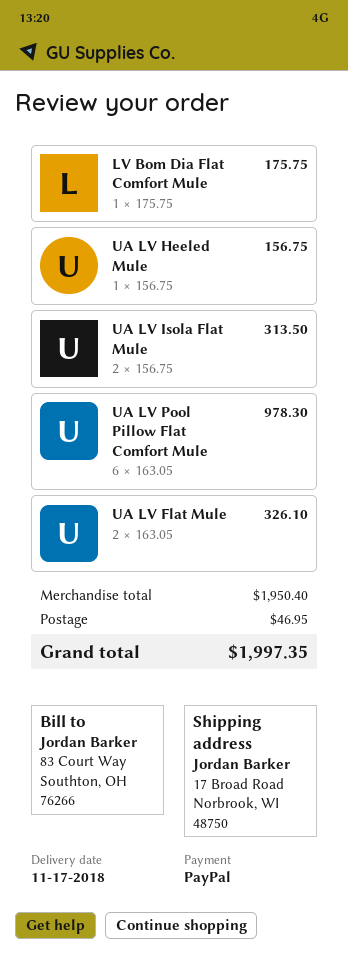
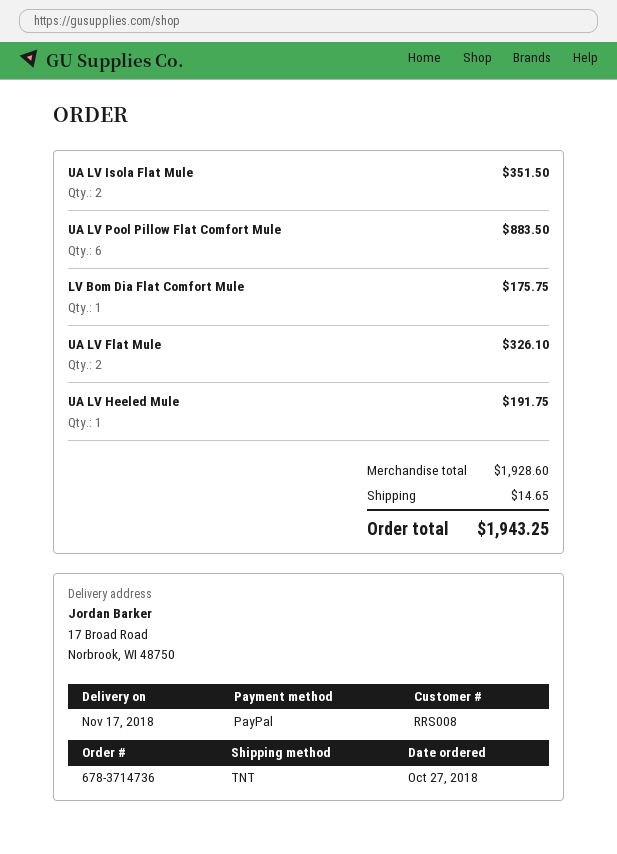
UA LV Heeled Mule: 1 for 156.75 -> 1 for 191.75
UA LV Isola Flat Mule: 2 for 313.50 -> 2 for 351.50
UA LV Pool Pillow Flat Comfort Mule: 6 for 978.30 -> 6 for 883.50
subtotal: 1950.40 -> 1928.60
shipping: 46.95 -> 14.65
total: 1997.35 -> 1943.25

